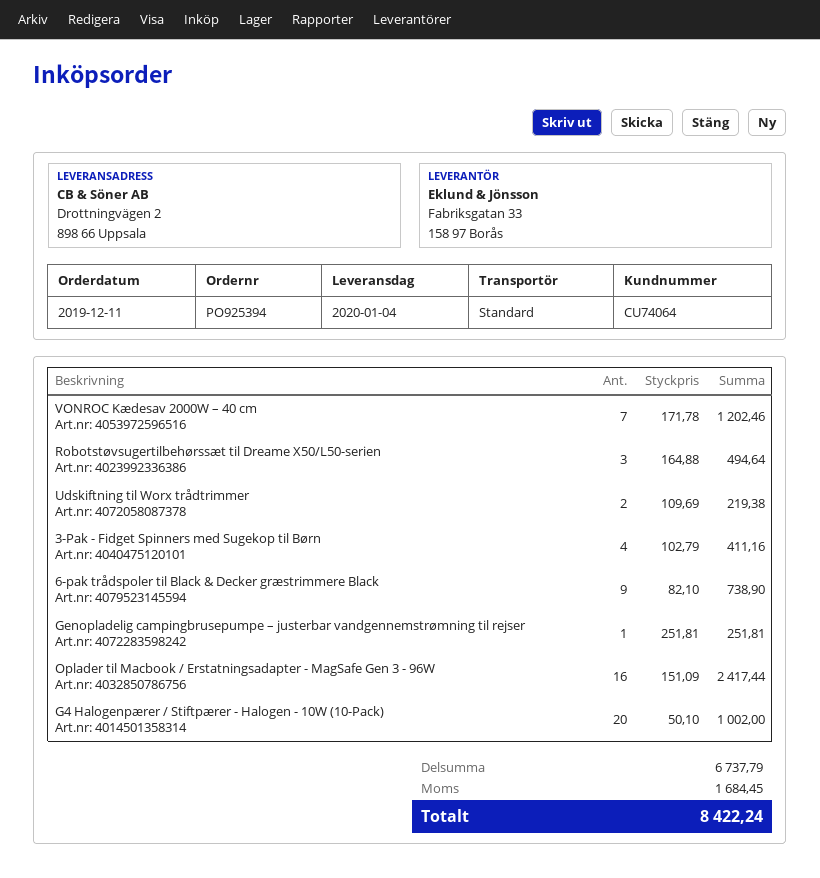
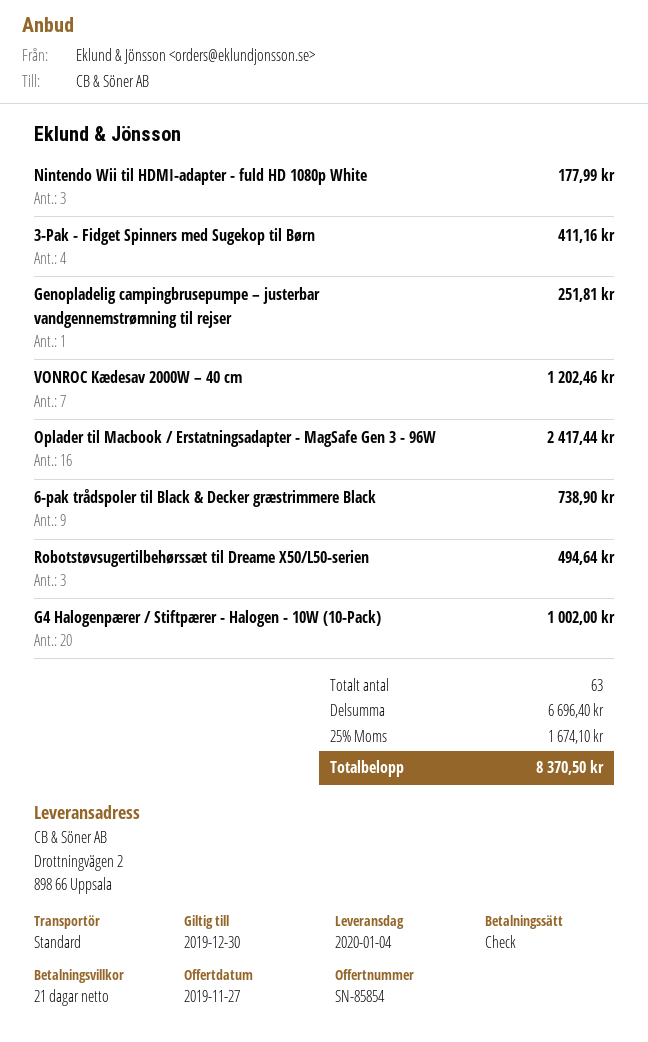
Udskiftning til Worx trådtrimmer: 2 for 219.38 -> none
Nintendo Wii til HDMI-adapter - fuld HD 1080p White: none -> 3 for 177.99
subtotal: 6737.79 -> 6696.40
tax: 1684.45 -> 1674.10
total: 8422.24 -> 8370.50

